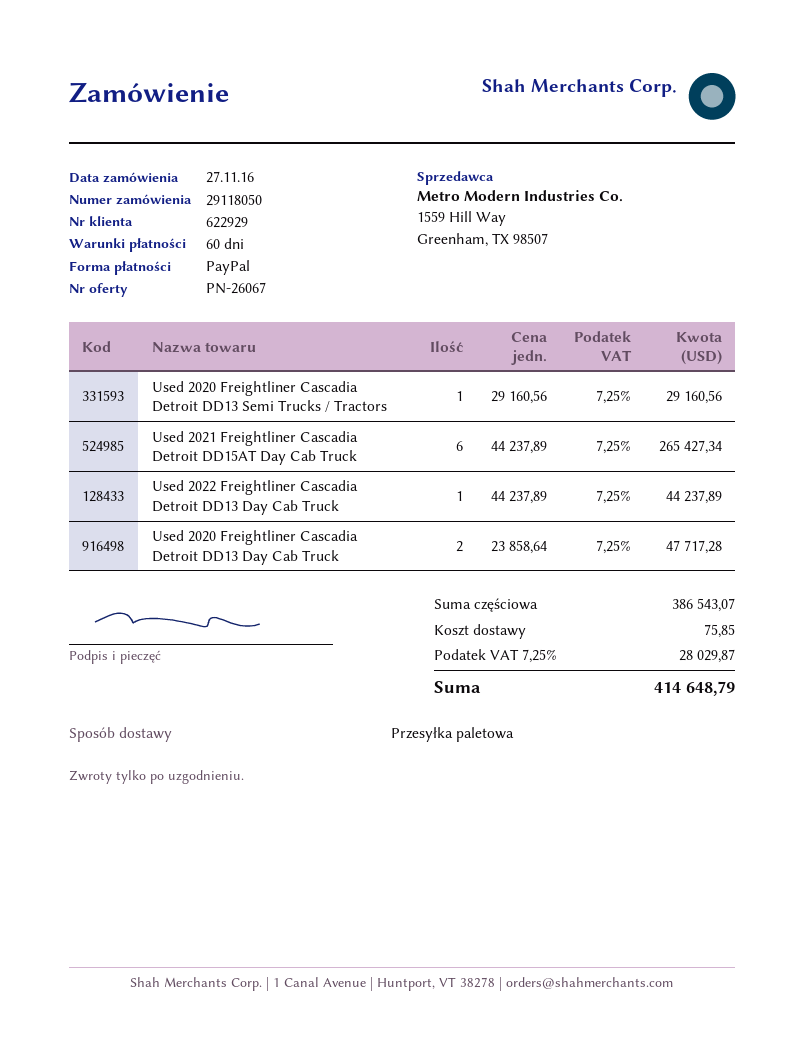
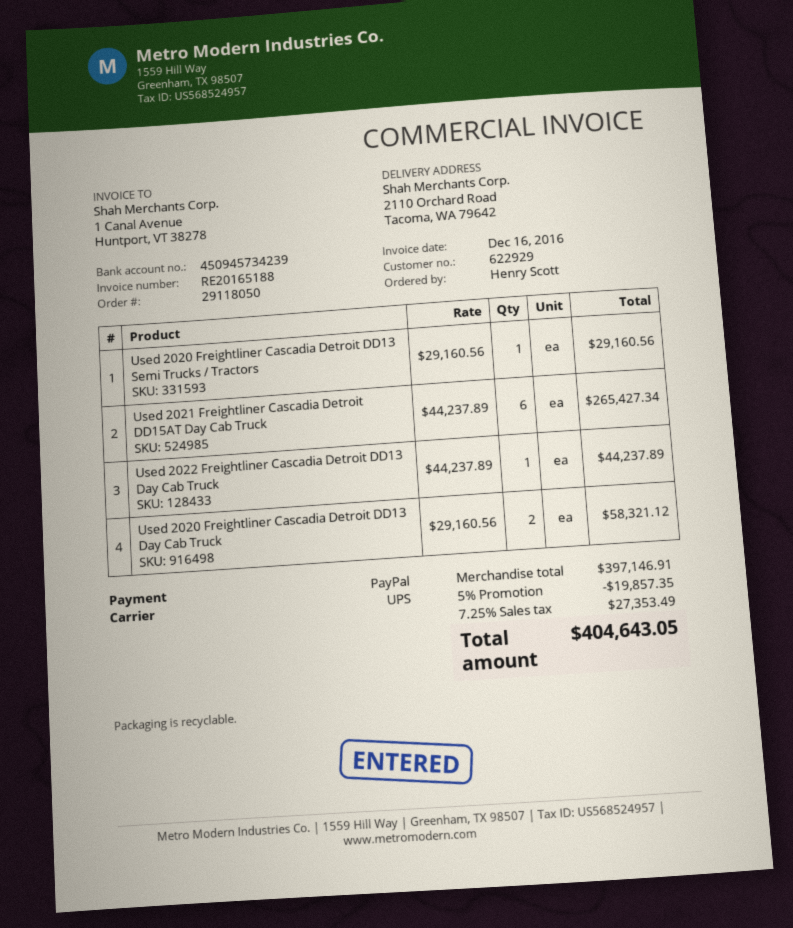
shipping method: pallet freight -> UPS
Used 2020 Freightliner Cascadia Detroit DD13 Day Cab Truck: 2 x 23858.64 = 47717.28 -> 2 x 29160.56 = 58321.12
subtotal: 386543.07 -> 397146.91
discount: none -> 5% = 19857.35
shipping: 75.85 -> none
tax: 7.25% = 28029.87 -> 7.25% = 27353.49
total: 414648.79 -> 404643.05

